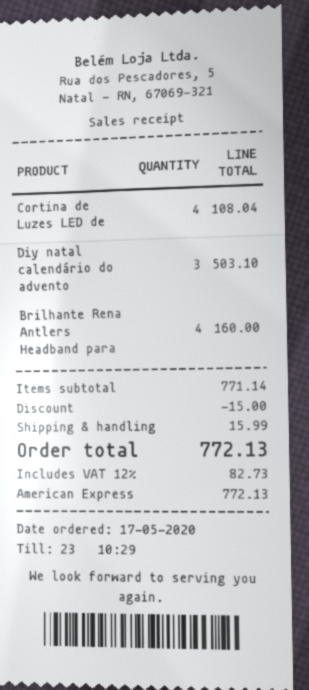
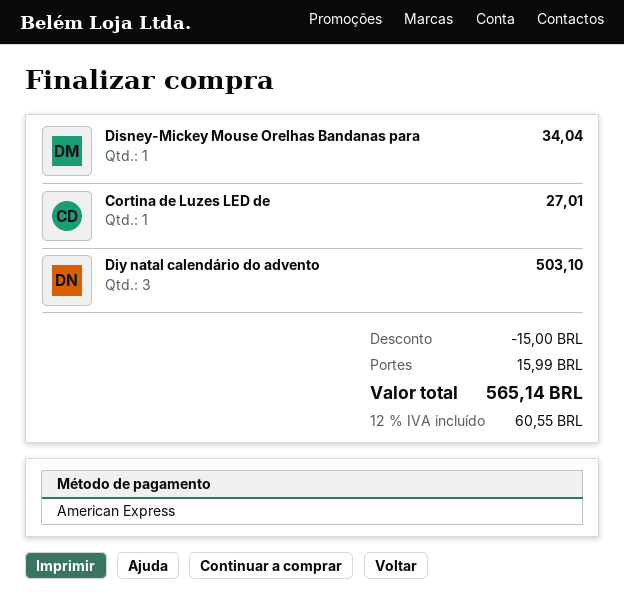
Cortina de Luzes LED de: 4 for 108.04 -> 1 for 27.01
Brilhante Rena Antlers Headband para: 4 for 160.00 -> none
Disney-Mickey Mouse Orelhas Bandanas para: none -> 1 for 34.04
tax: 12% = 82.73 -> 12% = 60.55
total: 772.13 -> 565.14

